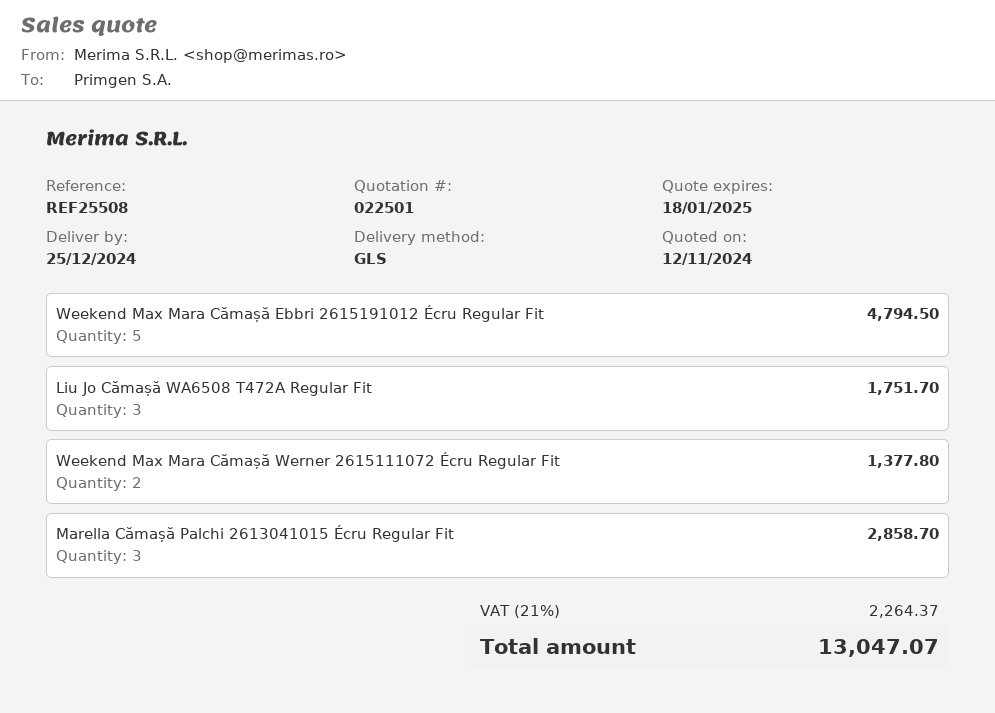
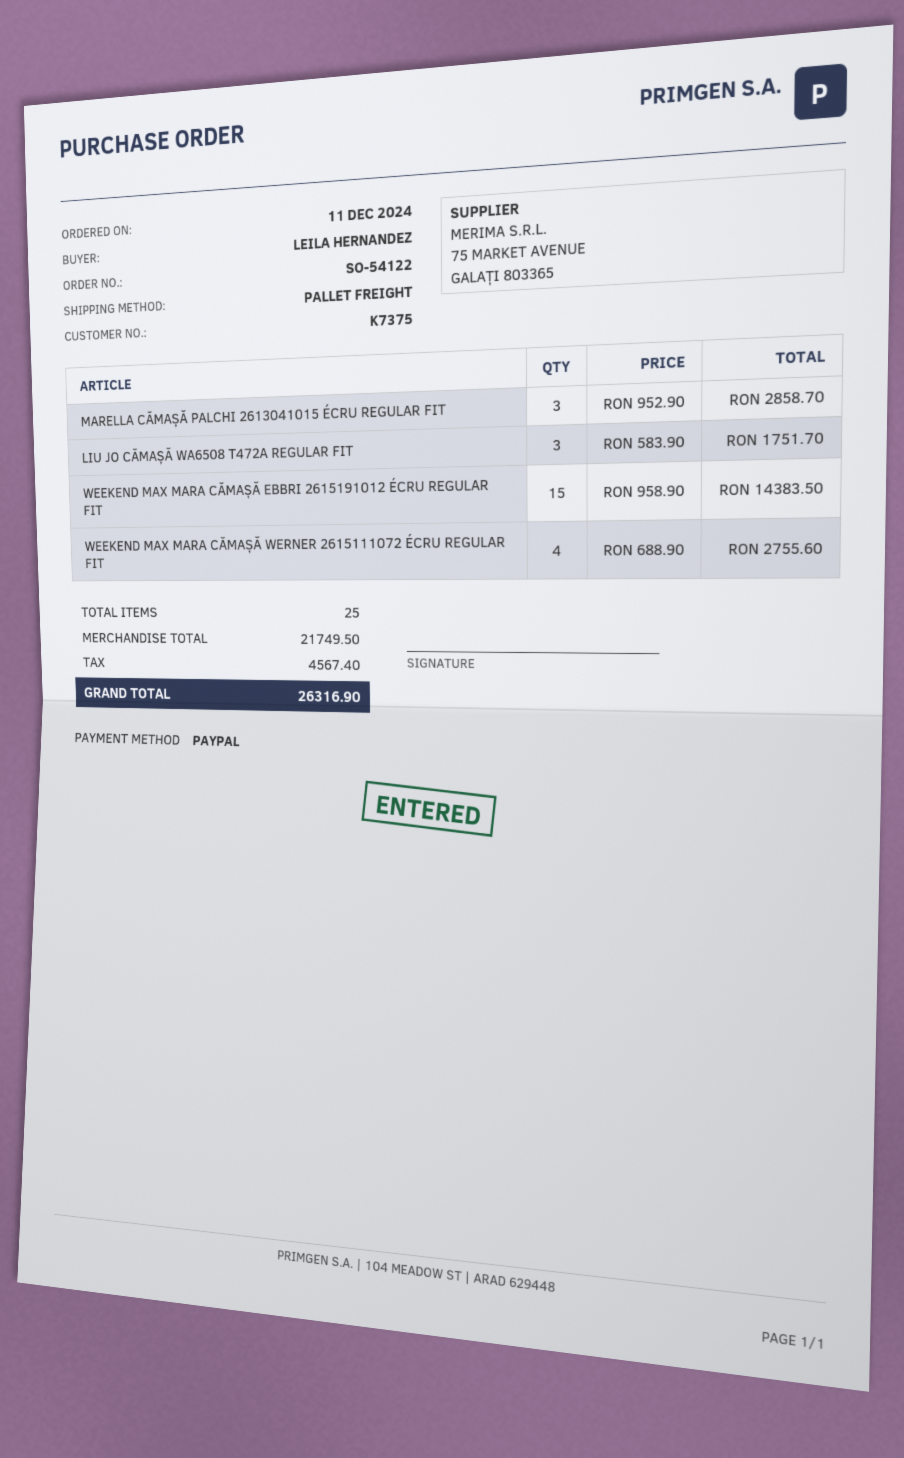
shipping method: GLS -> pallet freight
Weekend Max Mara Cămașă Ebbri 2615191012 Écru Regular Fit: 5 for 4794.50 -> 15 for 14383.50
Weekend Max Mara Cămașă Werner 2615111072 Écru Regular Fit: 2 for 1377.80 -> 4 for 2755.60
tax: 2264.37 -> 4567.40
total: 13047.07 -> 26316.90

